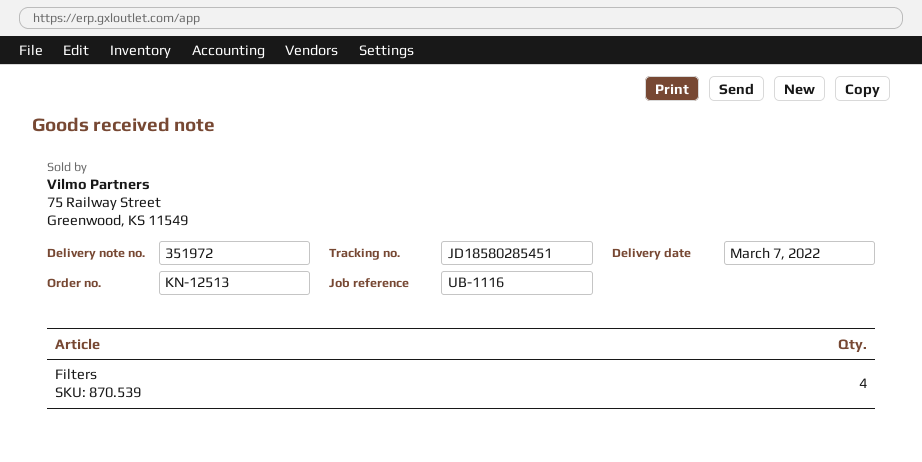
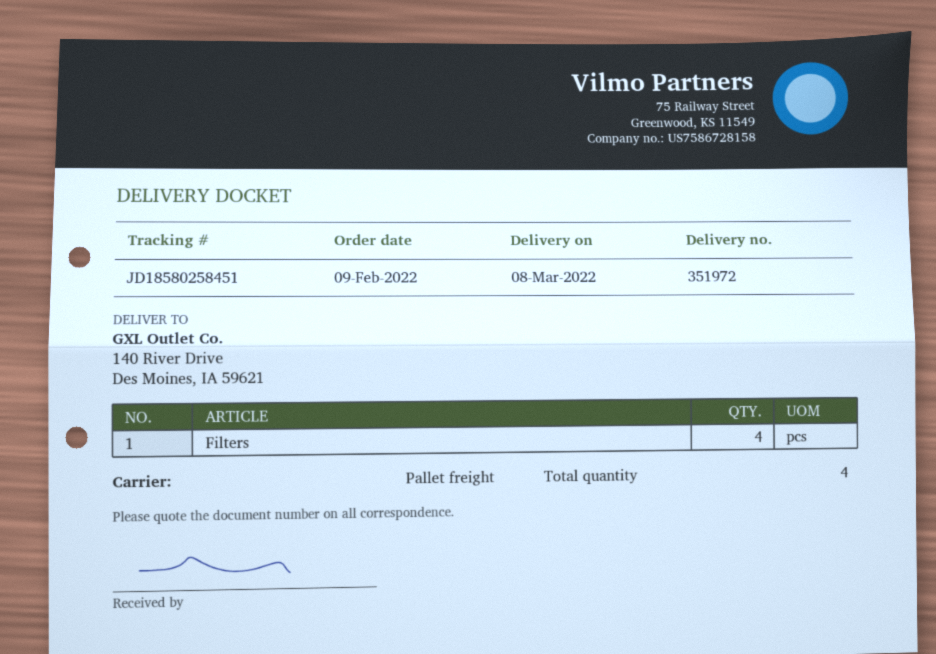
delivery date: 2022-03-07 -> 2022-03-08
tracking number: JD18580285451 -> JD18580258451

